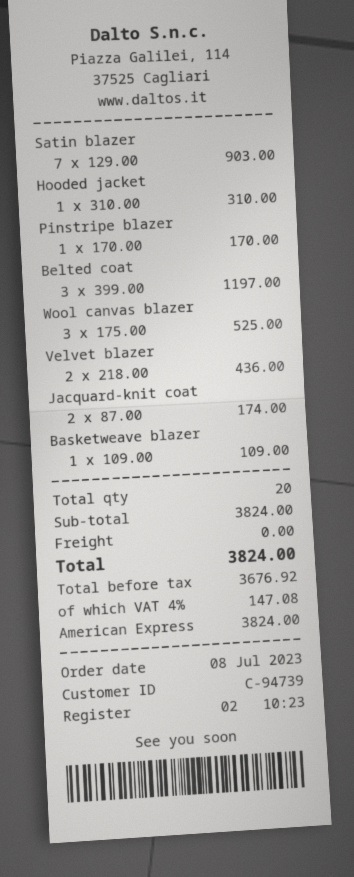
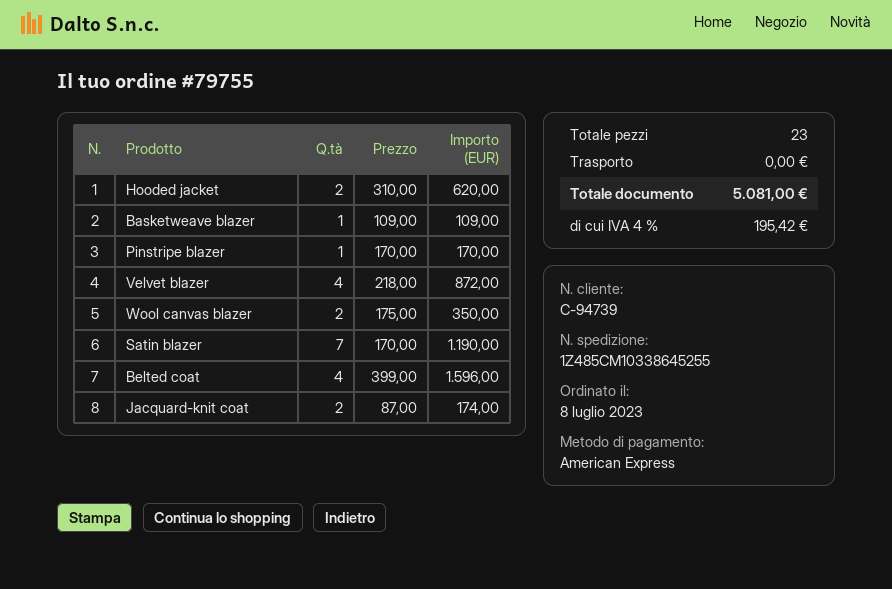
Satin blazer: 7 x 129.00 = 903.00 -> 7 x 170.00 = 1190.00
Hooded jacket: 1 x 310.00 = 310.00 -> 2 x 310.00 = 620.00
Belted coat: 3 x 399.00 = 1197.00 -> 4 x 399.00 = 1596.00
Wool canvas blazer: 3 x 175.00 = 525.00 -> 2 x 175.00 = 350.00
Velvet blazer: 2 x 218.00 = 436.00 -> 4 x 218.00 = 872.00
total quantity: 20 -> 23
tax: 4% = 147.08 -> 4% = 195.42
total: 3824.00 -> 5081.00

